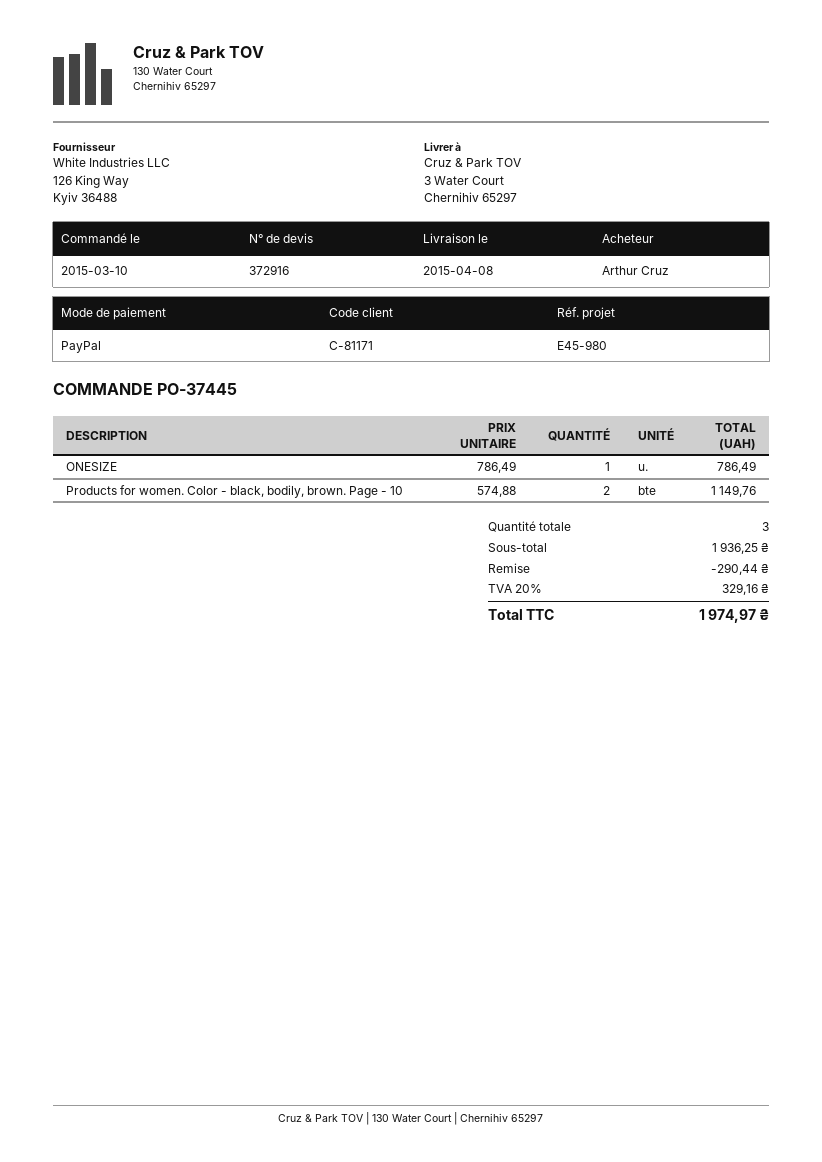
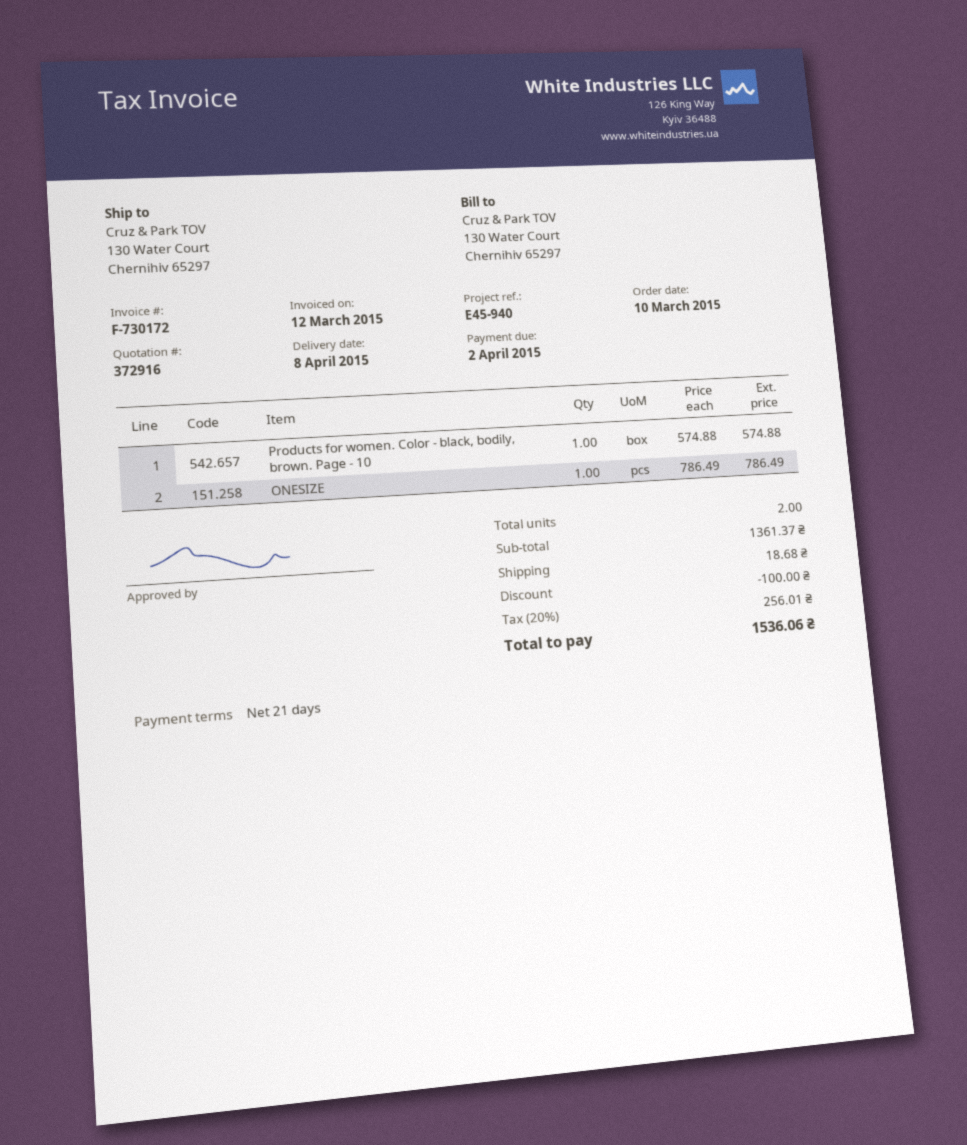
reference: E45-980 -> E45-940
ship to: 3 Water Court, Chernihiv 65297 -> 130 Water Court, Chernihiv 65297
Products for women. Color - black, bodily, brown. Page - 10: 2 x 574.88 = 1149.76 -> 1 x 574.88 = 574.88
total quantity: 3 -> 2
subtotal: 1936.25 -> 1361.37
discount: 290.44 -> 100.00
shipping: none -> 18.68
tax: 20% = 329.16 -> 20% = 256.01
total: 1974.97 -> 1536.06

